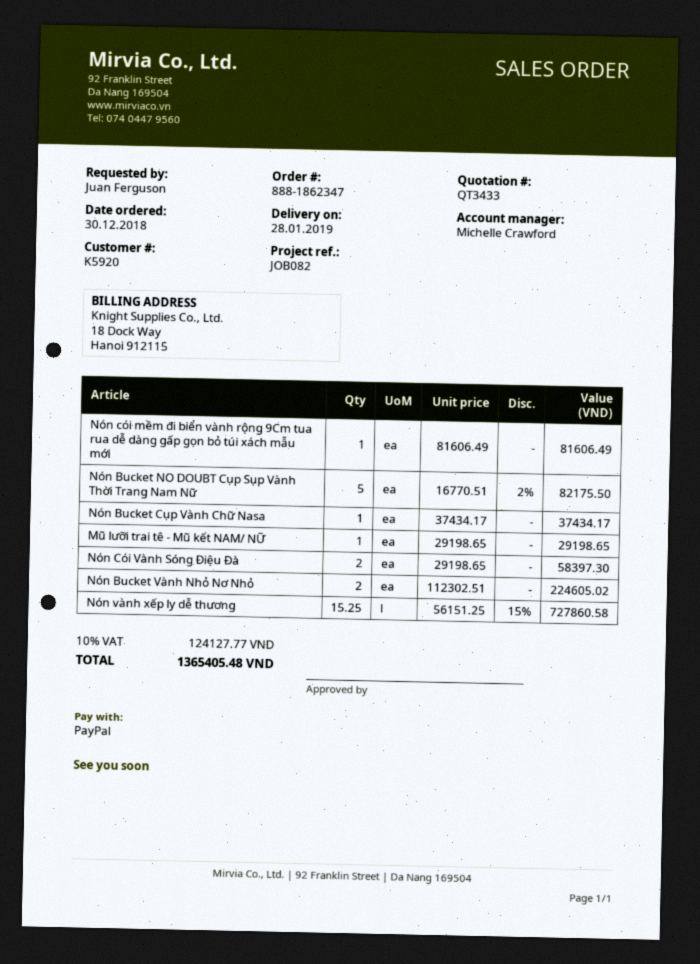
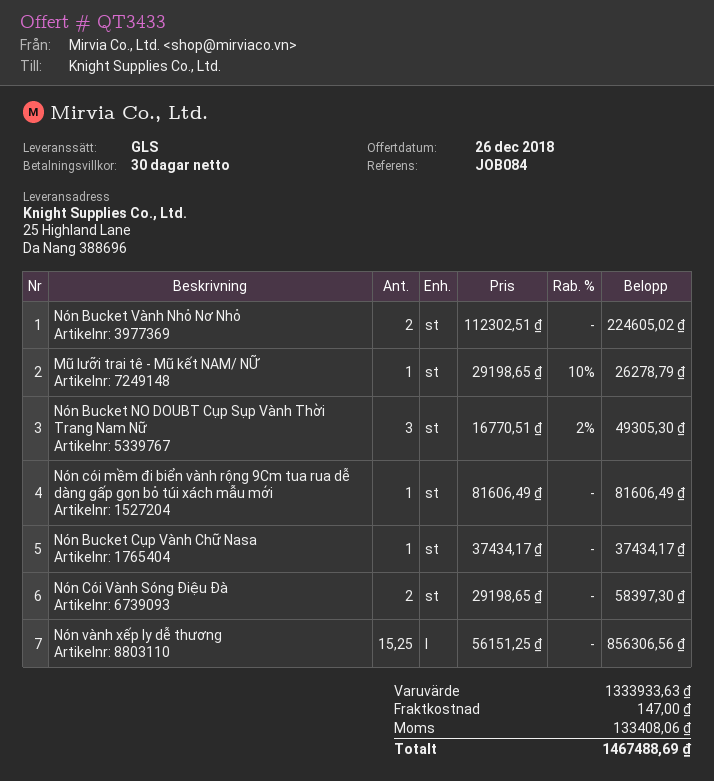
reference: JOB082 -> JOB084
Nón Bucket NO DOUBT Cụp Sụp Vành Thời Trang Nam Nữ: 5 x 16770.51 - 2% = 82175.50 -> 3 x 16770.51 - 2% = 49305.30
Mũ lưỡi trai tê - Mũ kết NAM/ NỮ: 1 x 29198.65 = 29198.65 -> 1 x 29198.65 - 10% = 26278.79
Nón vành xếp ly dễ thương: 15.25 x 56151.25 - 15% = 727860.58 -> 15.25 x 56151.25 = 856306.56
shipping: none -> 147.00
tax: 124127.77 -> 133408.06
total: 1365405.48 -> 1467488.69

